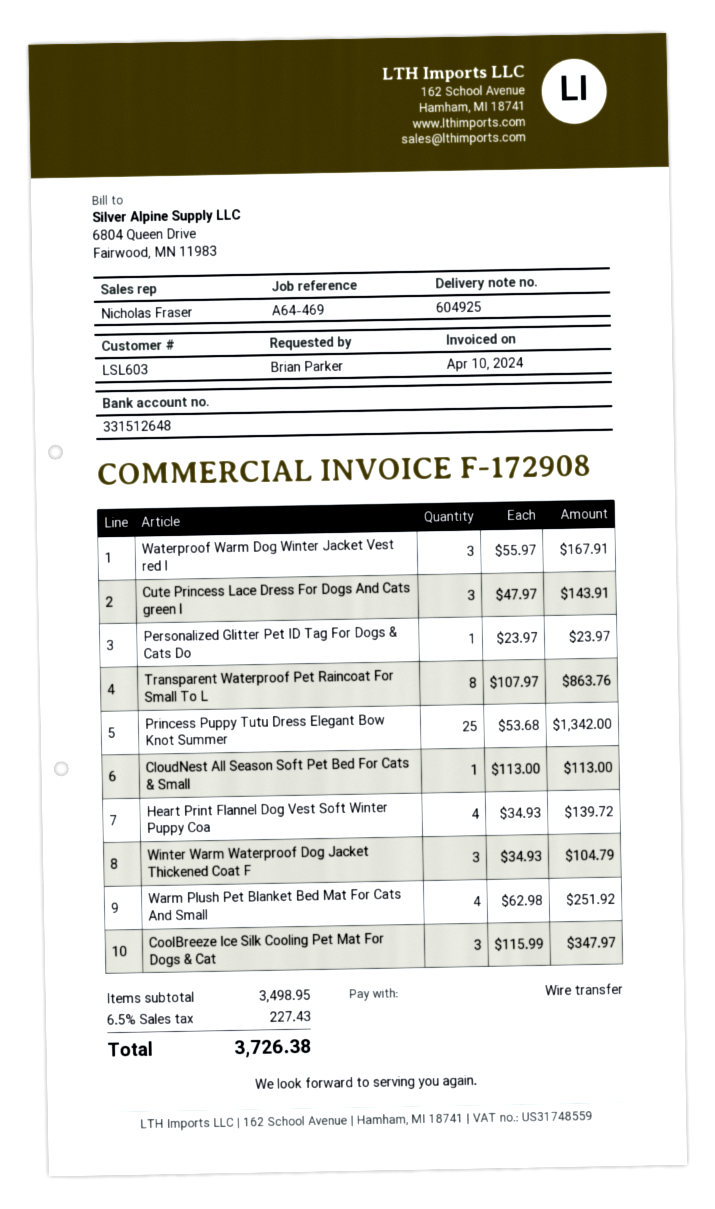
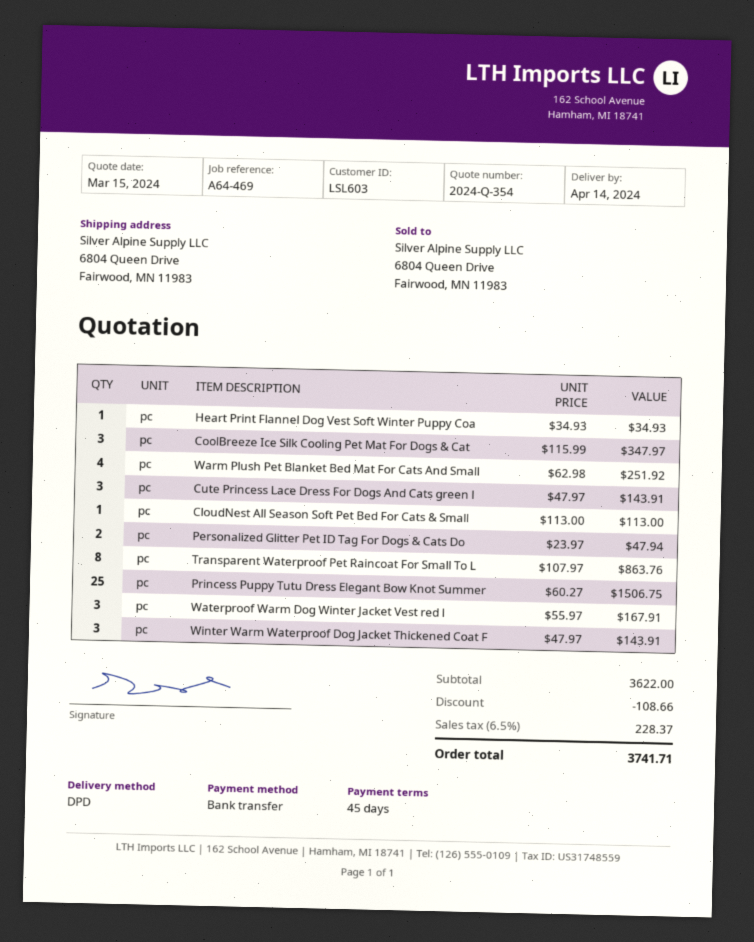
Personalized Glitter Pet ID Tag For Dogs & Cats Do: 1 x 23.97 = 23.97 -> 2 x 23.97 = 47.94
Princess Puppy Tutu Dress Elegant Bow Knot Summer: 25 x 53.68 = 1342.00 -> 25 x 60.27 = 1506.75
Heart Print Flannel Dog Vest Soft Winter Puppy Coa: 4 x 34.93 = 139.72 -> 1 x 34.93 = 34.93
Winter Warm Waterproof Dog Jacket Thickened Coat F: 3 x 34.93 = 104.79 -> 3 x 47.97 = 143.91
subtotal: 3498.95 -> 3622.00
discount: none -> 108.66
tax: 6.5% = 227.43 -> 6.5% = 228.37
total: 3726.38 -> 3741.71

